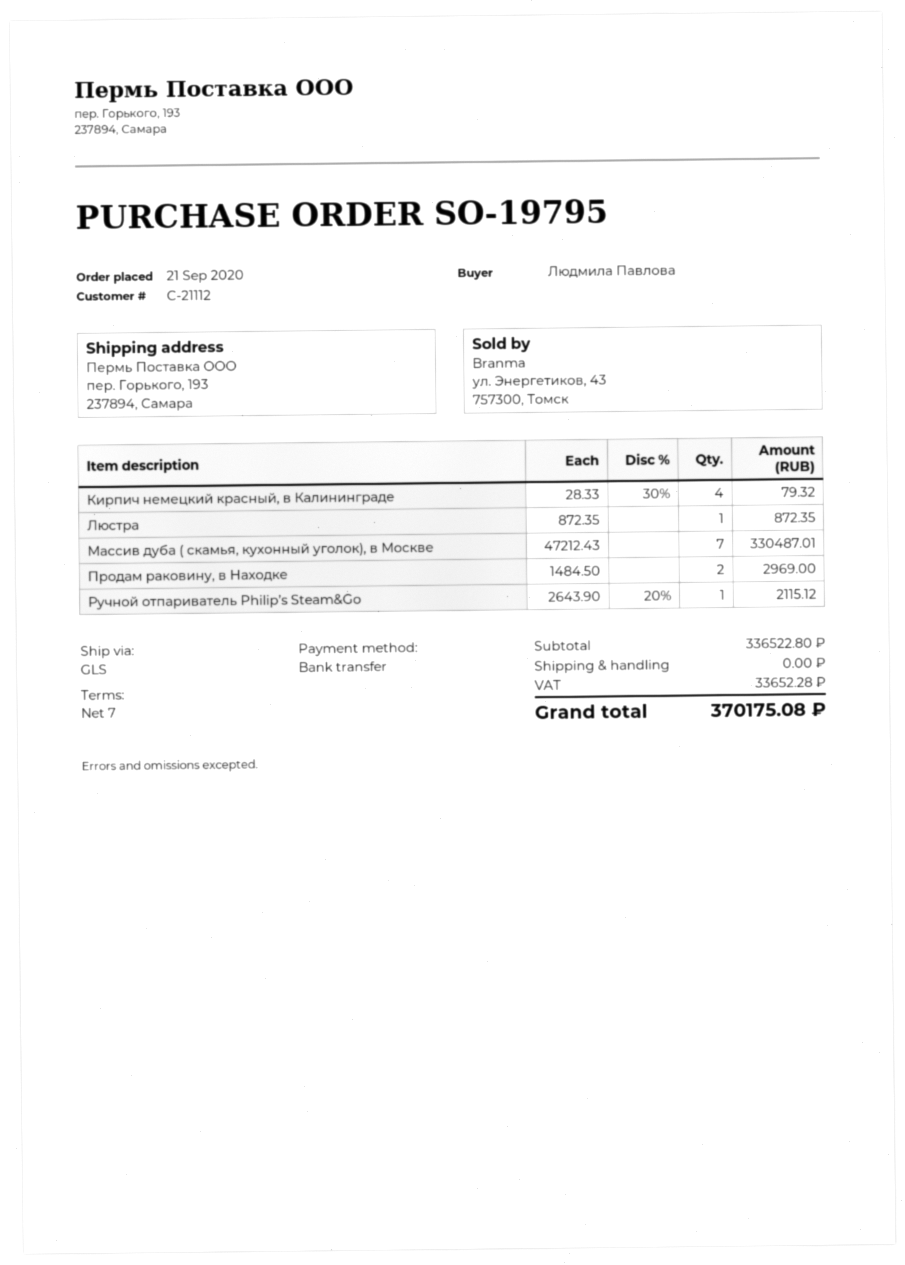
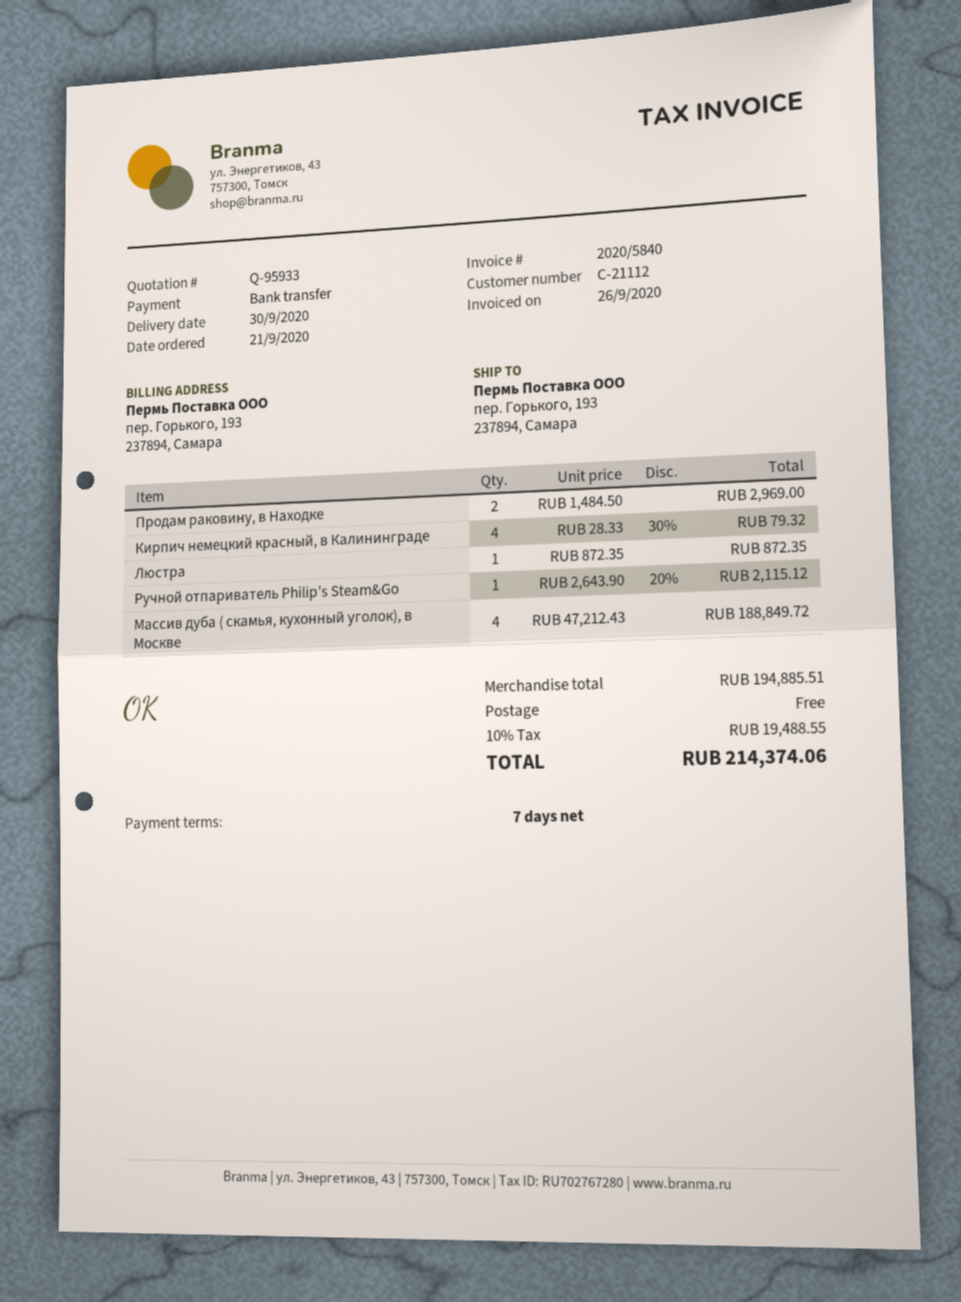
Массив дуба ( скамья, кухонный уголок), в Москве: 7 x 47212.43 = 330487.01 -> 4 x 47212.43 = 188849.72
subtotal: 336522.80 -> 194885.51
tax: 33652.28 -> 19488.55
total: 370175.08 -> 214374.06

